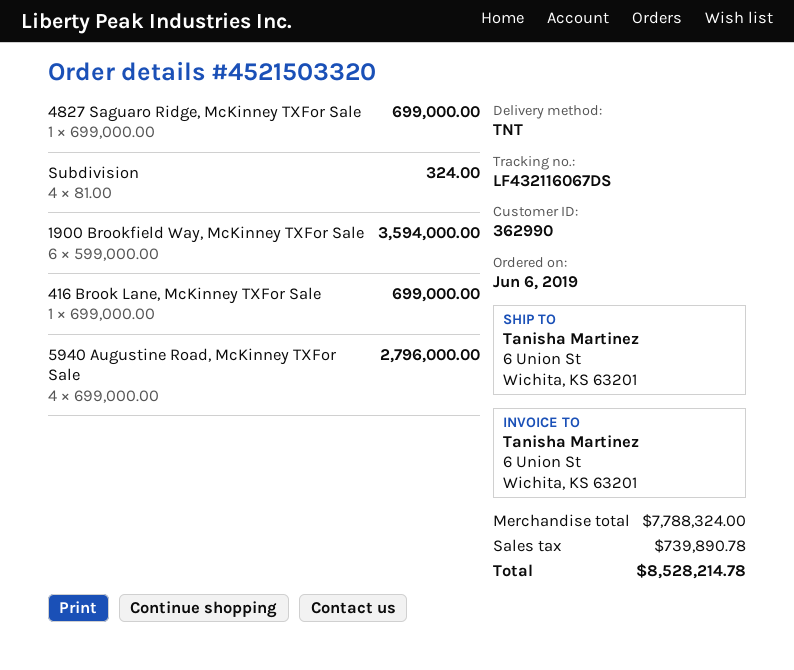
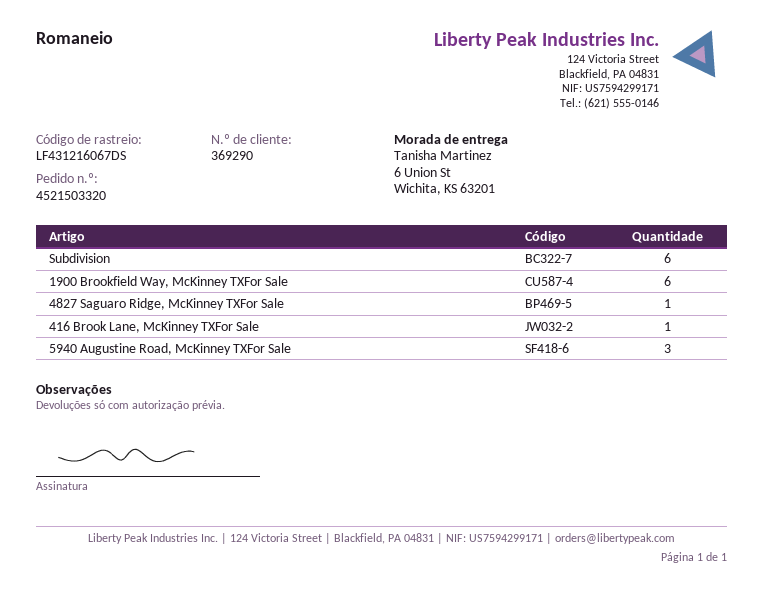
customer number: 362990 -> 369290
tracking number: LF432116067DS -> LF431216067DS
Subdivision: 4 -> 6
5940 Augustine Road, McKinney TXFor Sale: 4 -> 3

